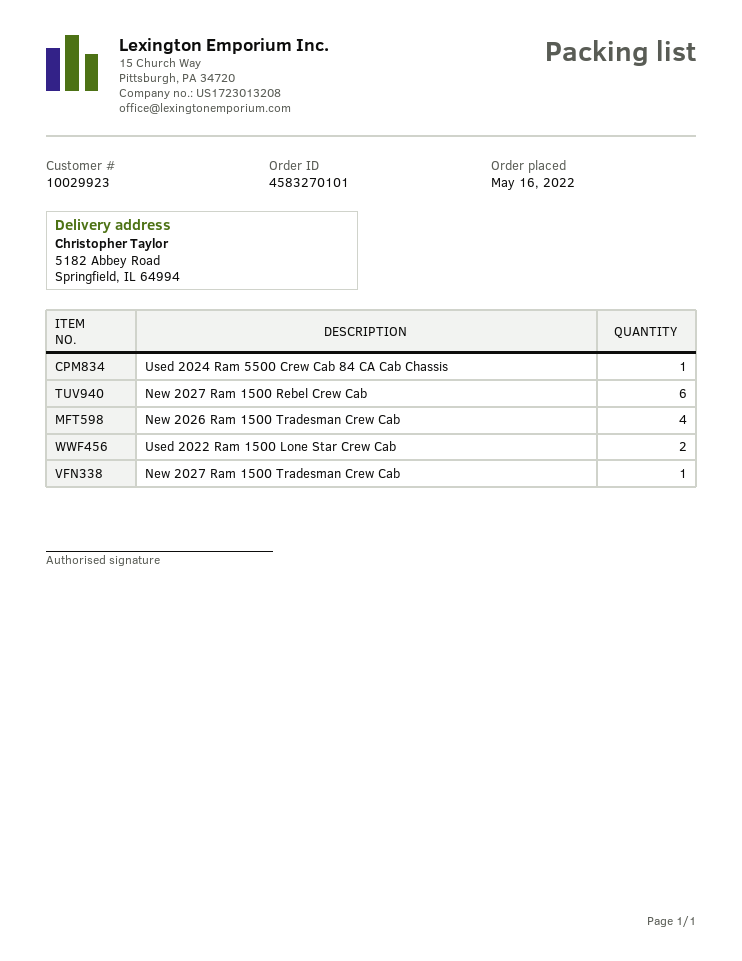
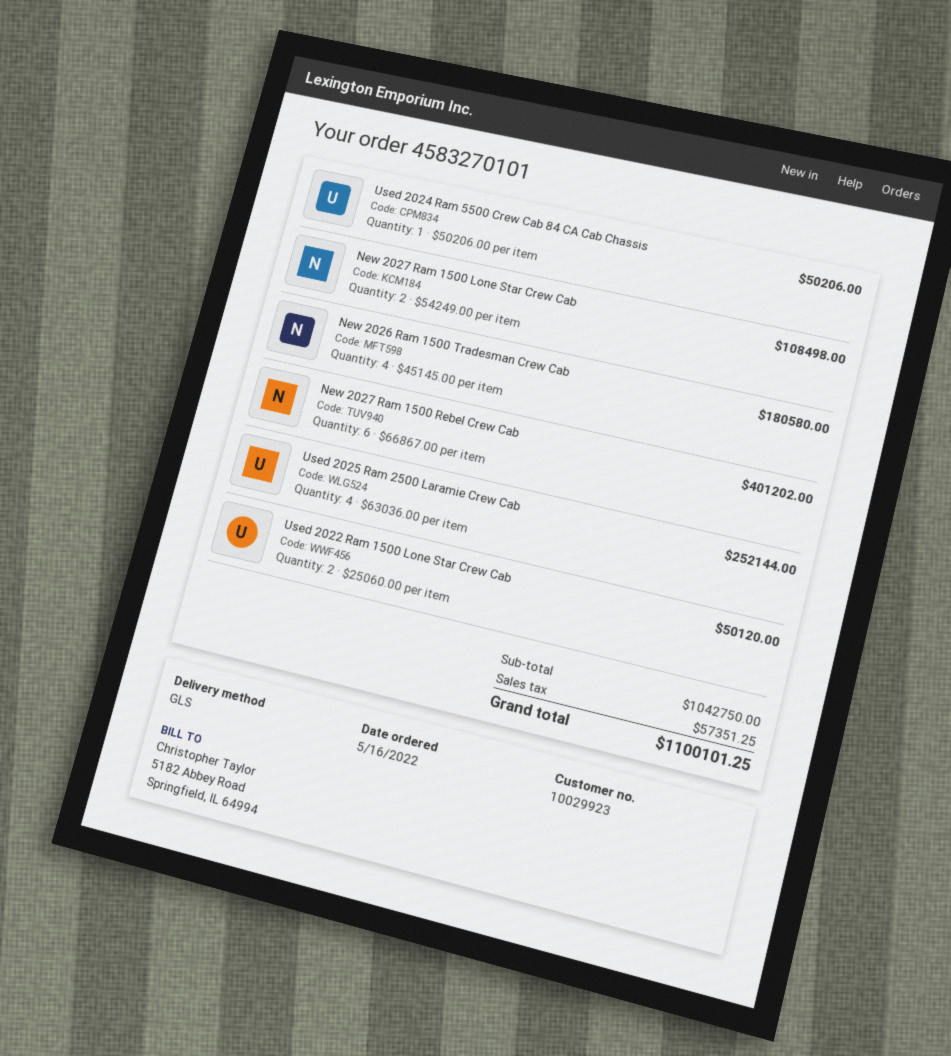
New 2027 Ram 1500 Tradesman Crew Cab: 1 -> none
New 2027 Ram 1500 Lone Star Crew Cab: none -> 2
Used 2025 Ram 2500 Laramie Crew Cab: none -> 4

